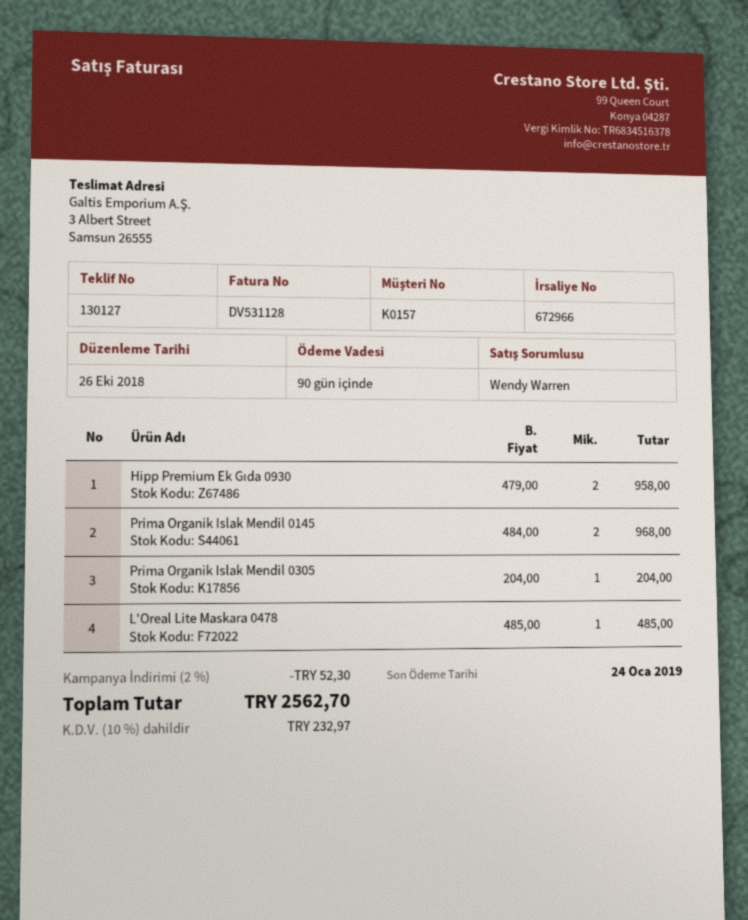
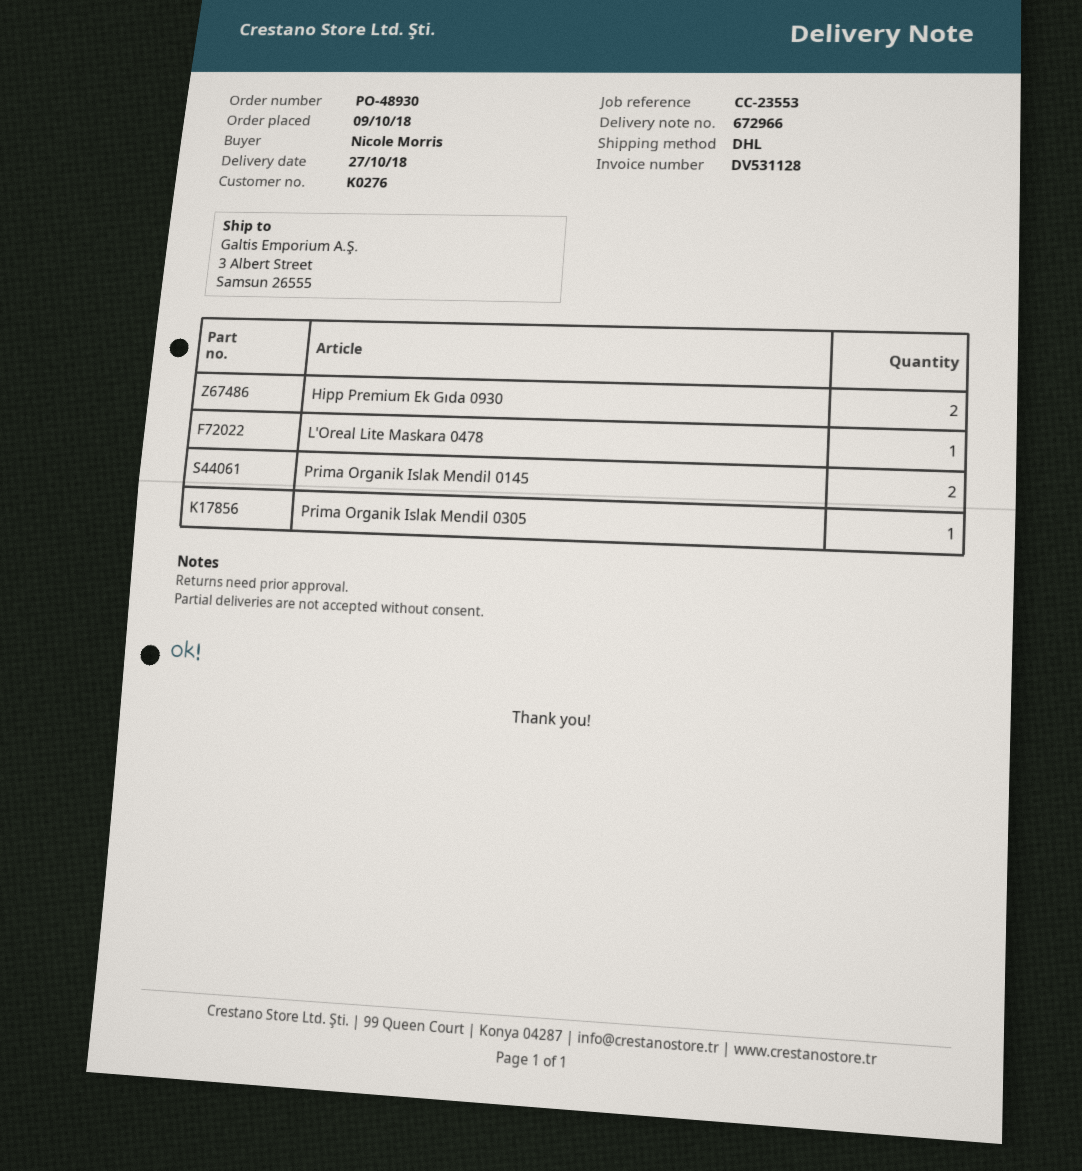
customer number: K0157 -> K0276

